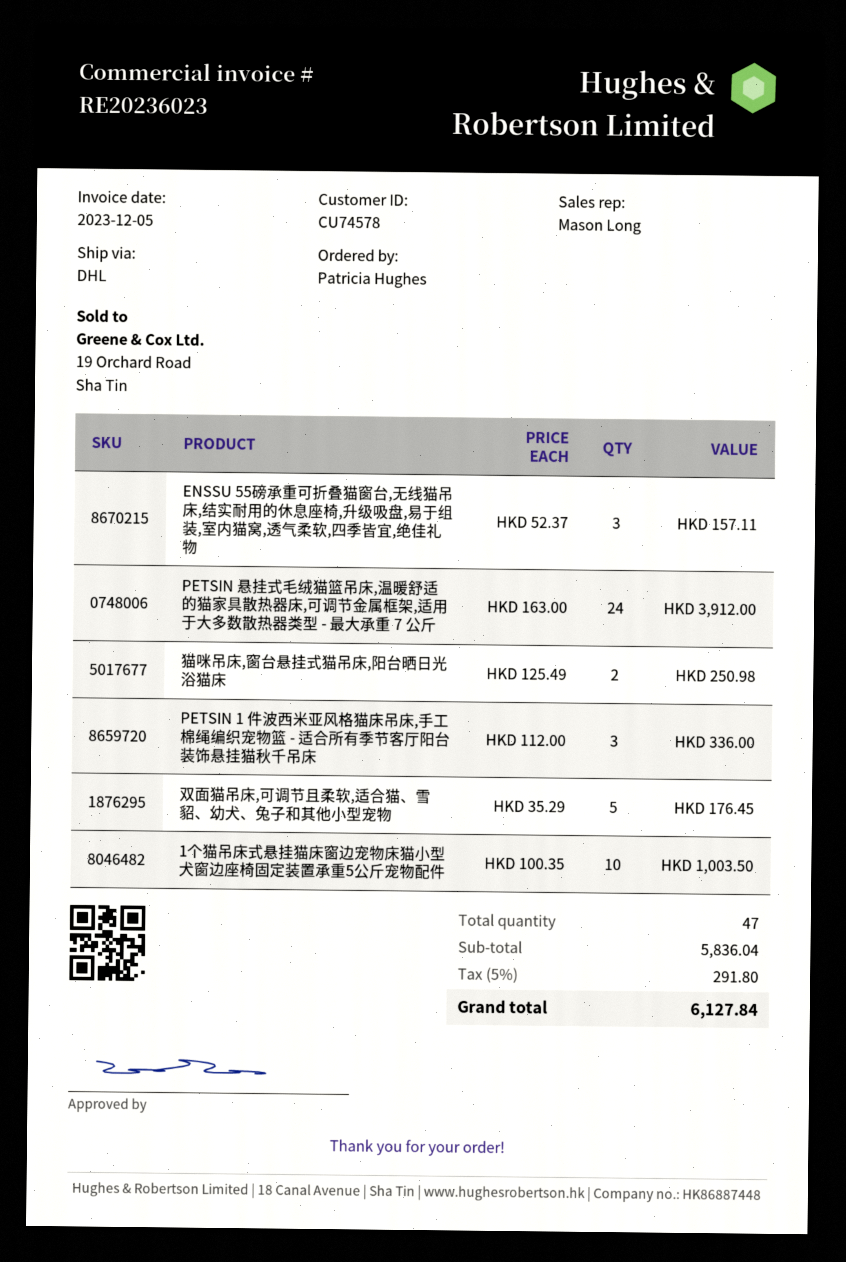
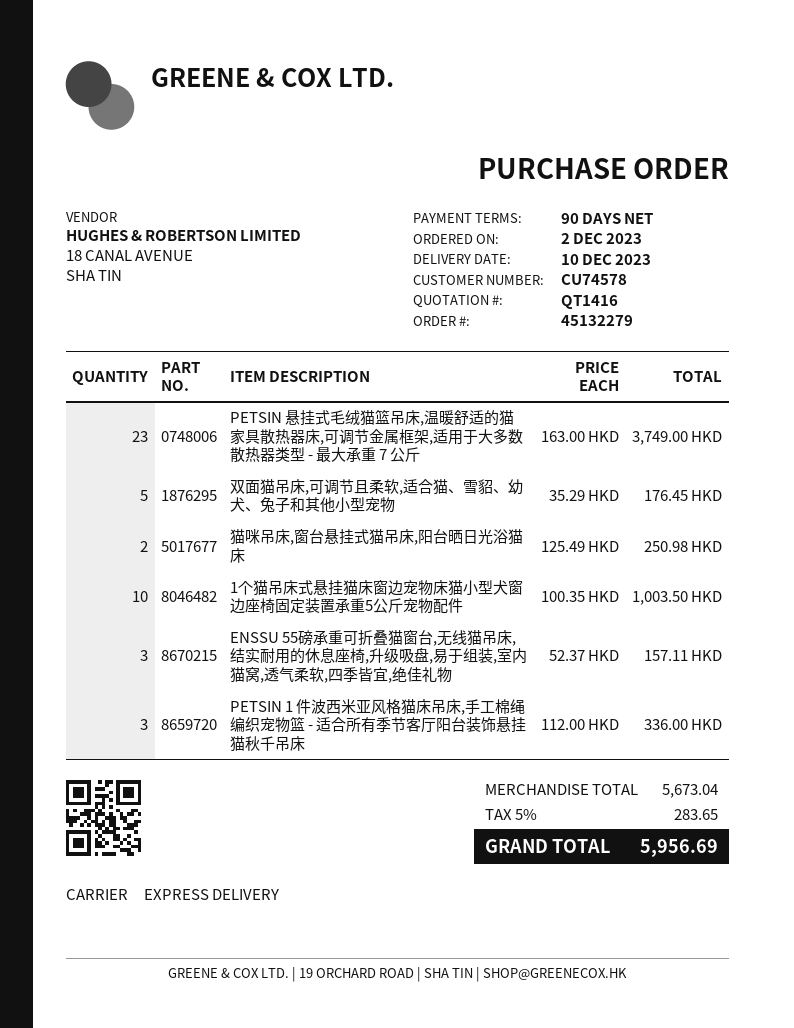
shipping method: DHL -> express
PETSIN 悬挂式毛绒猫篮吊床,温暖舒适的猫家具散热器床,可调节金属框架,适用于大多数散热器类型 - 最大承重 7 公斤: 24 x 163.00 = 3912.00 -> 23 x 163.00 = 3749.00
subtotal: 5836.04 -> 5673.04
tax: 5% = 291.80 -> 5% = 283.65
total: 6127.84 -> 5956.69

